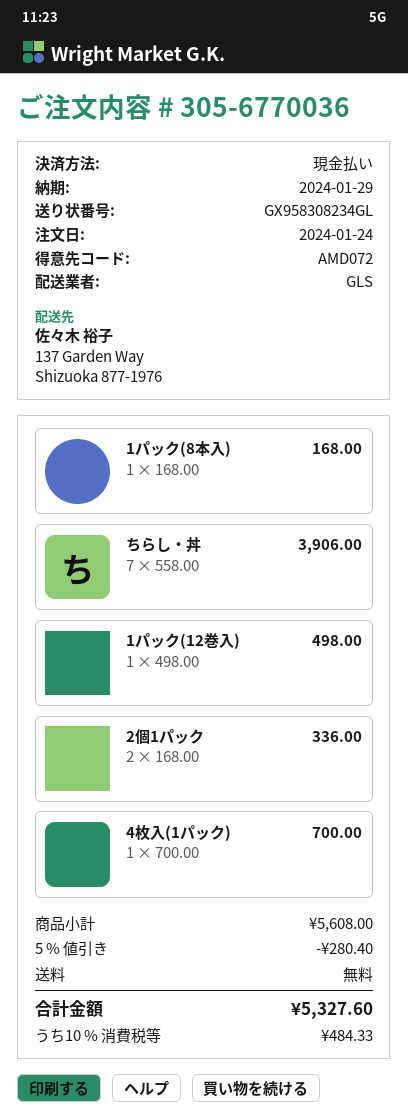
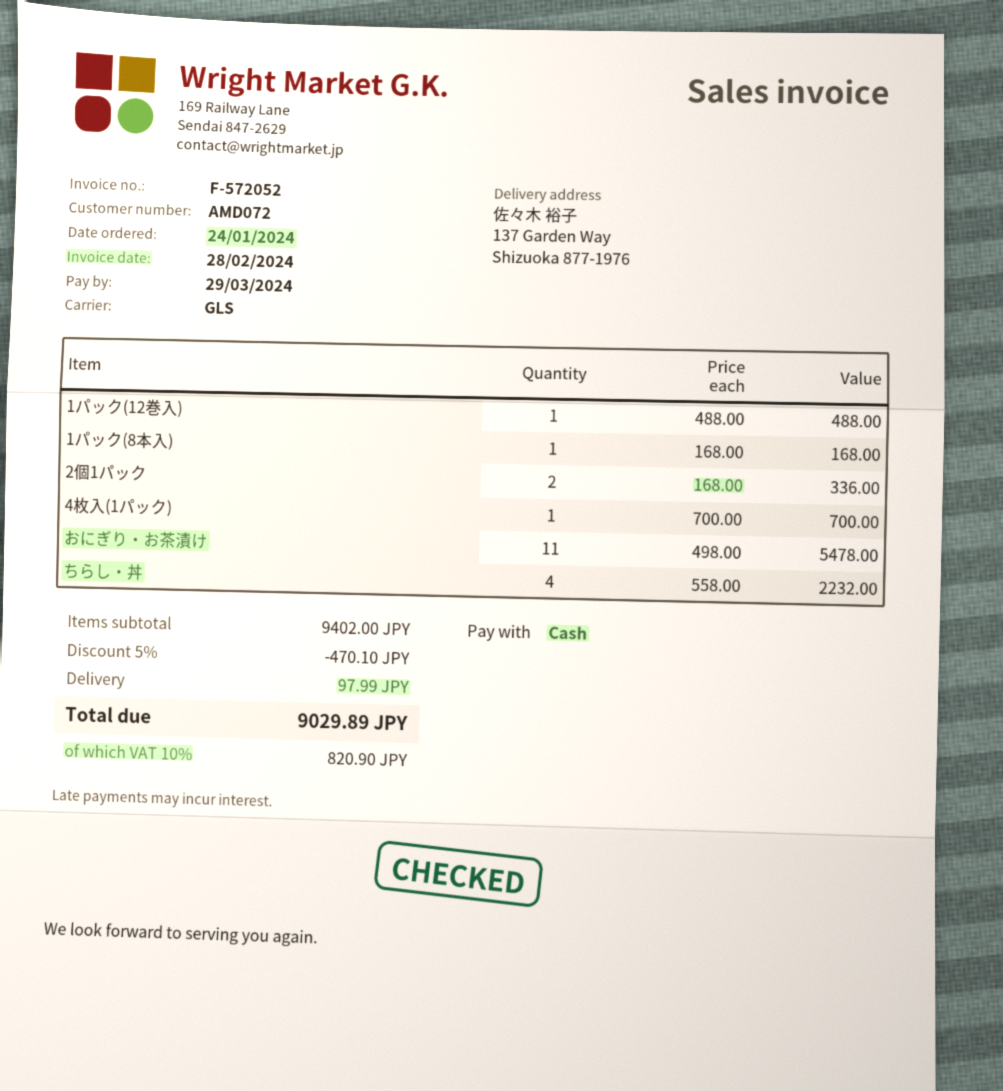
ちらし・丼: 7 x 558.00 = 3906.00 -> 4 x 558.00 = 2232.00
1パック(12巻入): 1 x 498.00 = 498.00 -> 1 x 488.00 = 488.00
おにぎり・お茶漬け: none -> 11 x 498.00 = 5478.00
subtotal: 5608.00 -> 9402.00
discount: 5% = 280.40 -> 5% = 470.10
shipping: 0.00 -> 97.99
tax: 10% = 484.33 -> 10% = 820.90
total: 5327.60 -> 9029.89

